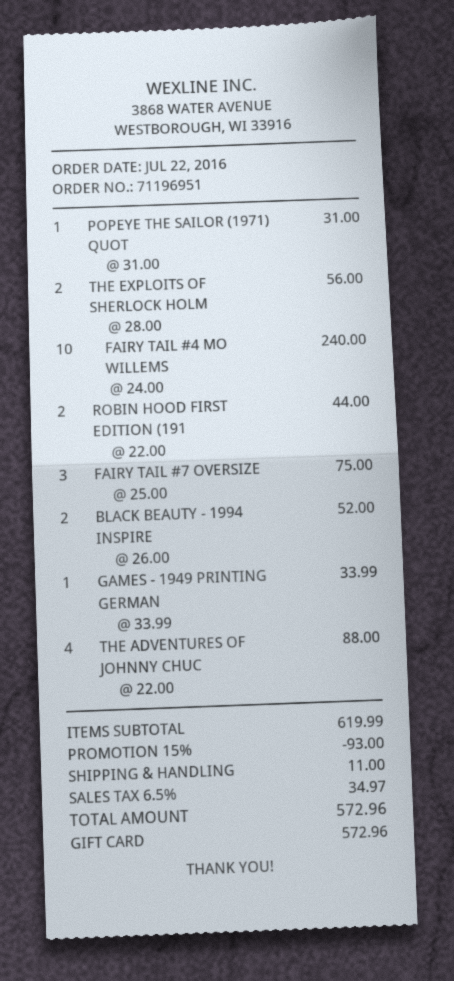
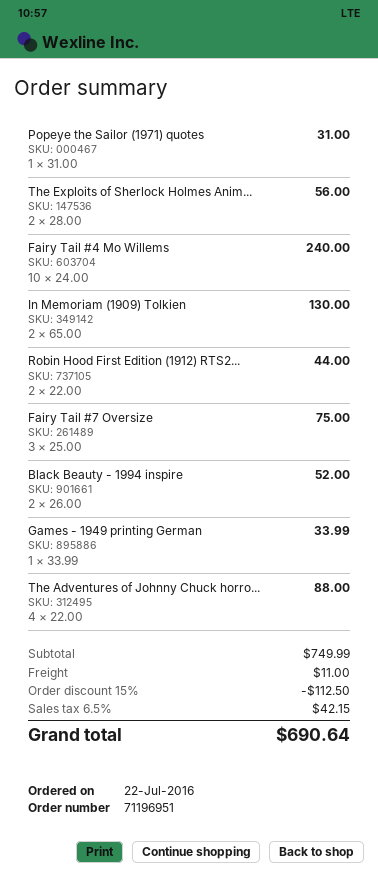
In Memoriam (1909) Tolkien: none -> 2 x 65.00 = 130.00
subtotal: 619.99 -> 749.99
discount: 15% = 93.00 -> 15% = 112.50
tax: 6.5% = 34.97 -> 6.5% = 42.15
total: 572.96 -> 690.64

